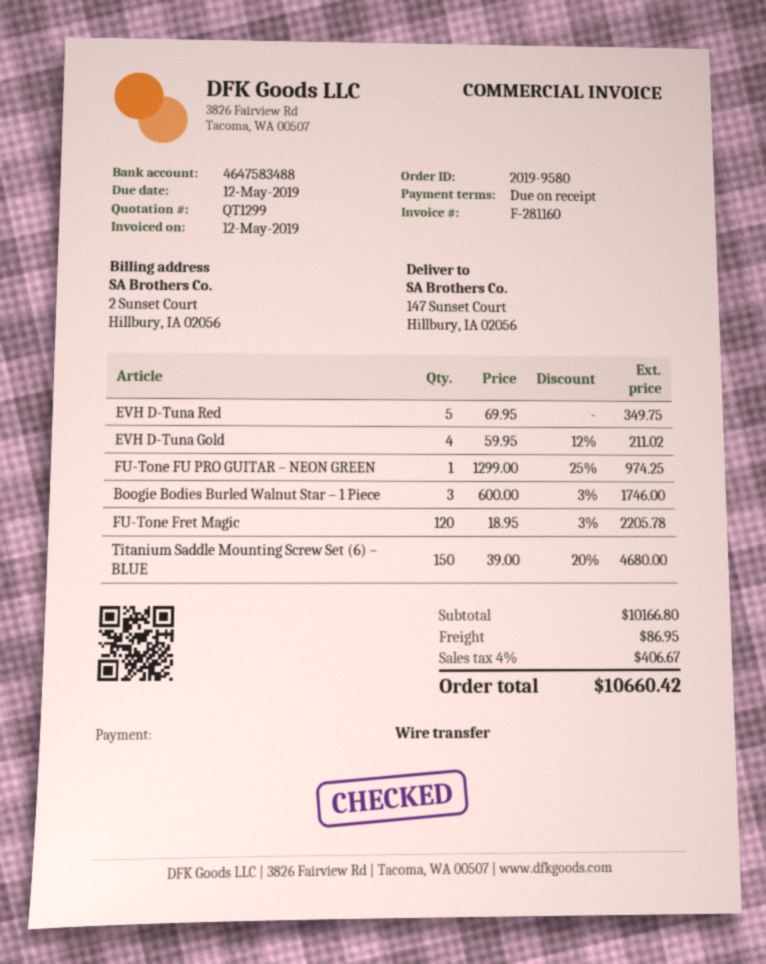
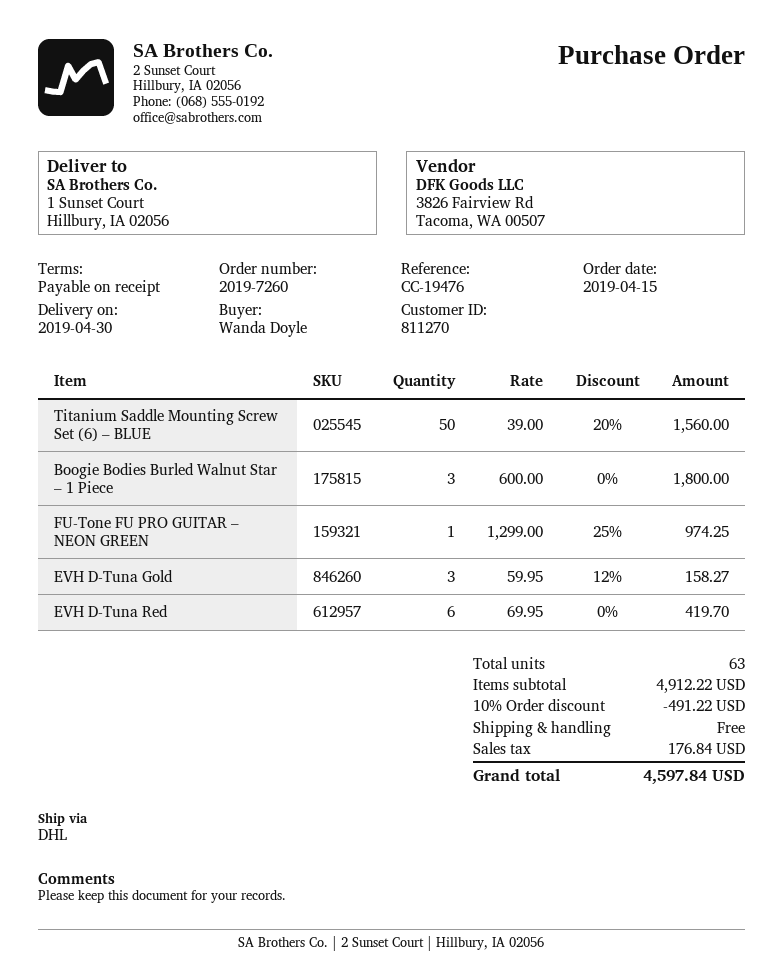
order number: 2019-9580 -> 2019-7260
ship to: 147 Sunset Court, Hillbury, IA 02056 -> 1 Sunset Court, Hillbury, IA 02056
EVH D-Tuna Red: 5 x 69.95 = 349.75 -> 6 x 69.95 = 419.70
EVH D-Tuna Gold: 4 x 59.95 - 12% = 211.02 -> 3 x 59.95 - 12% = 158.27
Boogie Bodies Burled Walnut Star – 1 Piece: 3 x 600.00 - 3% = 1746.00 -> 3 x 600.00 = 1800.00
FU-Tone Fret Magic: 120 x 18.95 - 3% = 2205.78 -> none
Titanium Saddle Mounting Screw Set (6) – BLUE: 150 x 39.00 - 20% = 4680.00 -> 50 x 39.00 - 20% = 1560.00
subtotal: 10166.80 -> 4912.22
discount: none -> 10% = 491.22
shipping: 86.95 -> 0.00
tax: 406.67 -> 176.84
total: 10660.42 -> 4597.84

